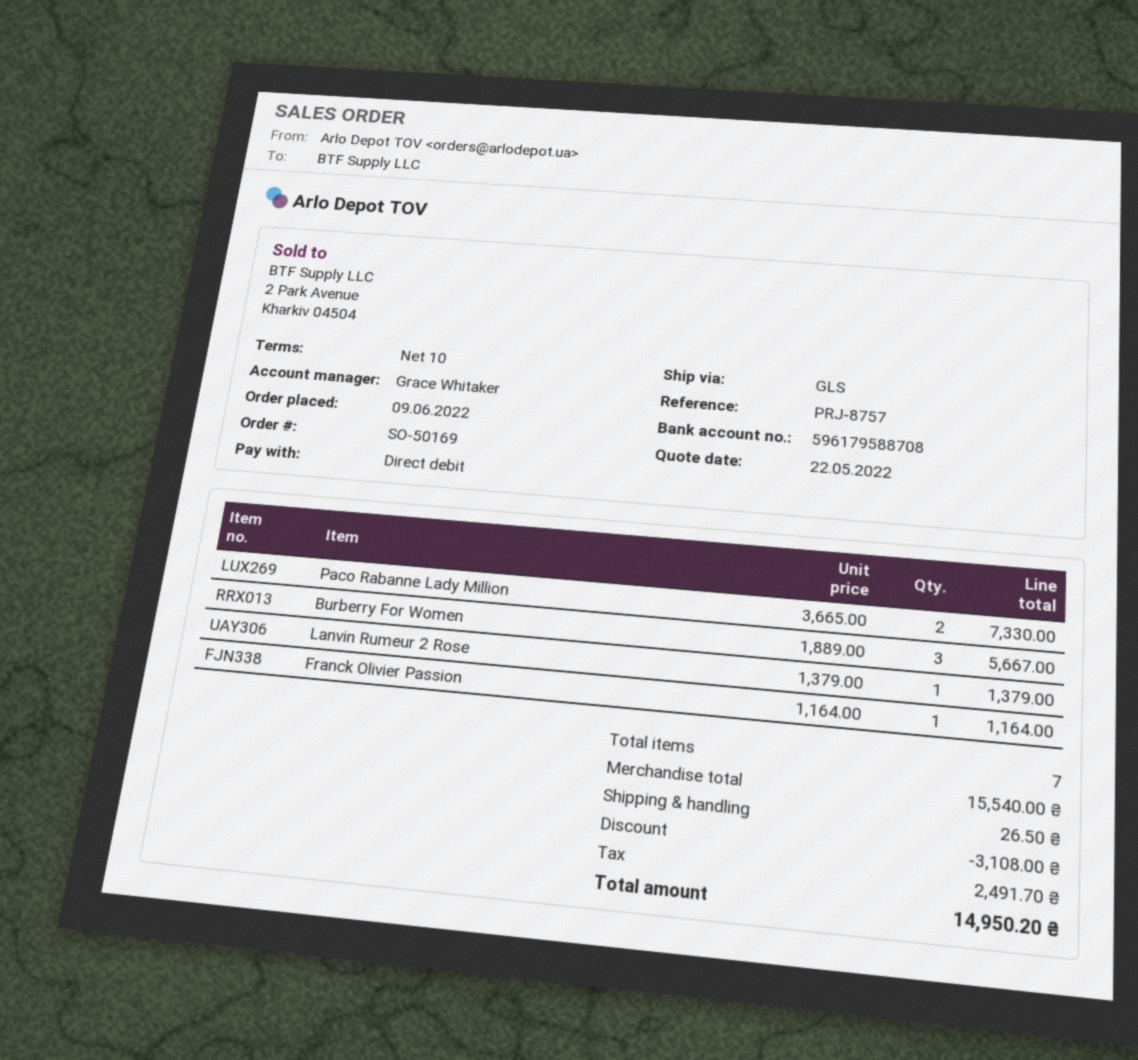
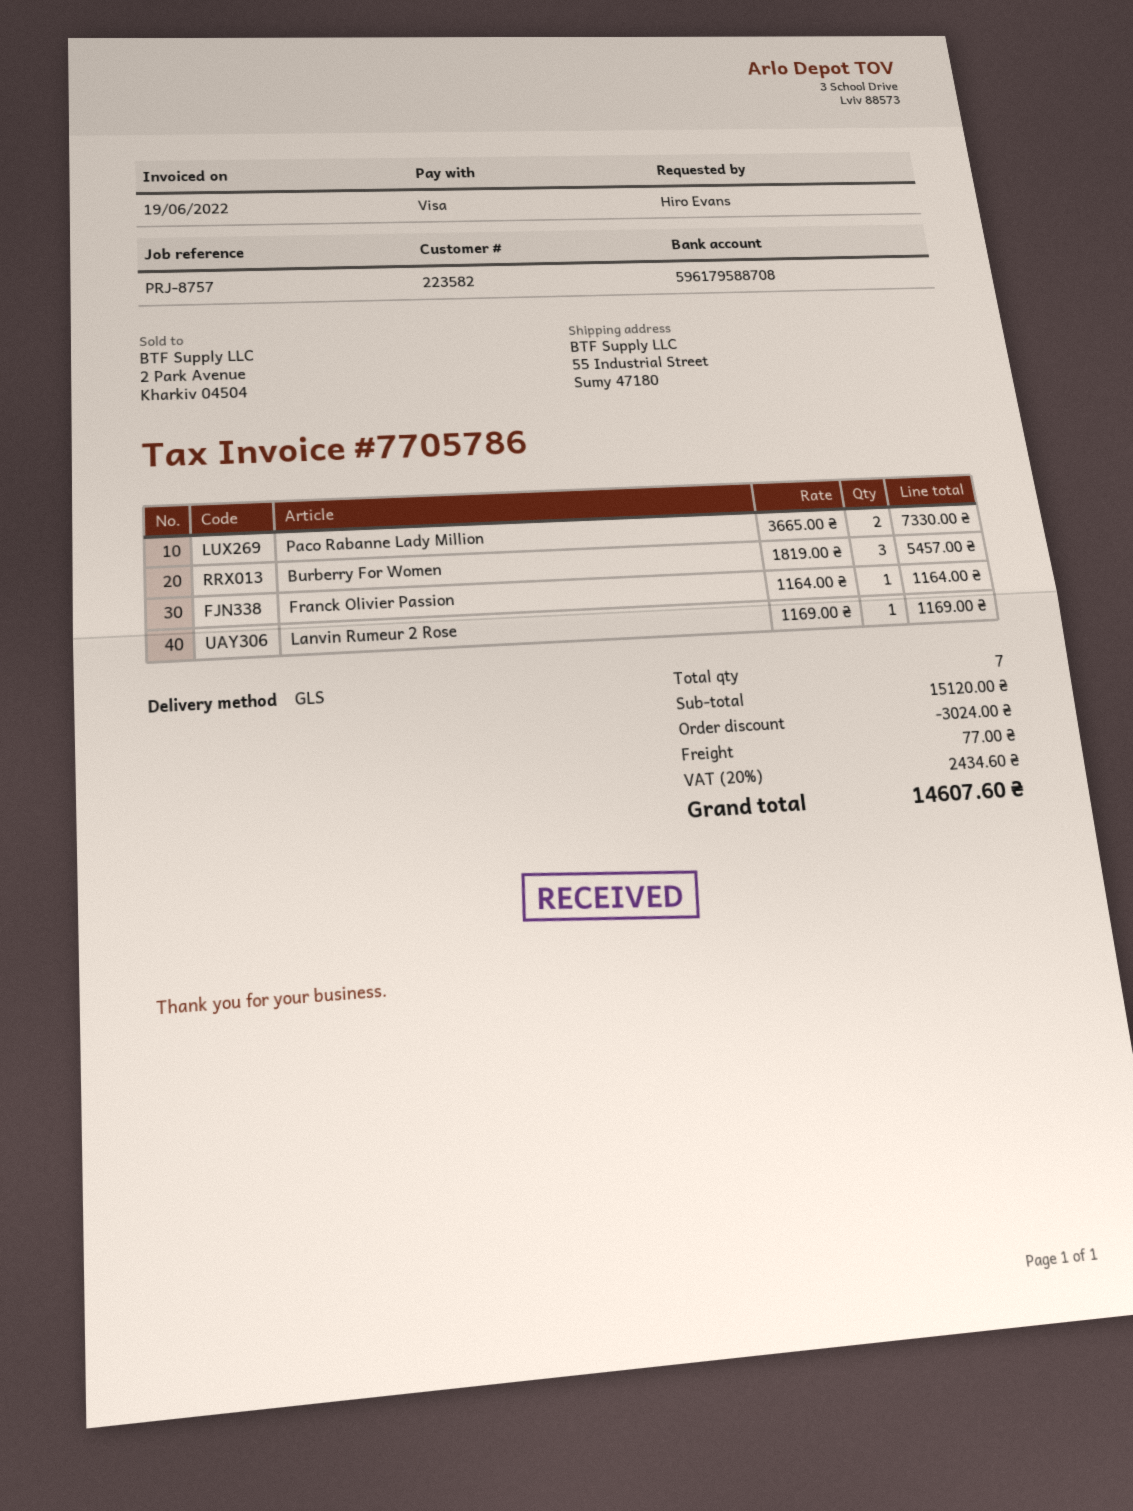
payment method: direct debit -> Visa
Burberry For Women: 3 x 1889.00 = 5667.00 -> 3 x 1819.00 = 5457.00
Lanvin Rumeur 2 Rose: 1 x 1379.00 = 1379.00 -> 1 x 1169.00 = 1169.00
subtotal: 15540.00 -> 15120.00
discount: 3108.00 -> 3024.00
shipping: 26.50 -> 77.00
tax: 2491.70 -> 2434.60
total: 14950.20 -> 14607.60

